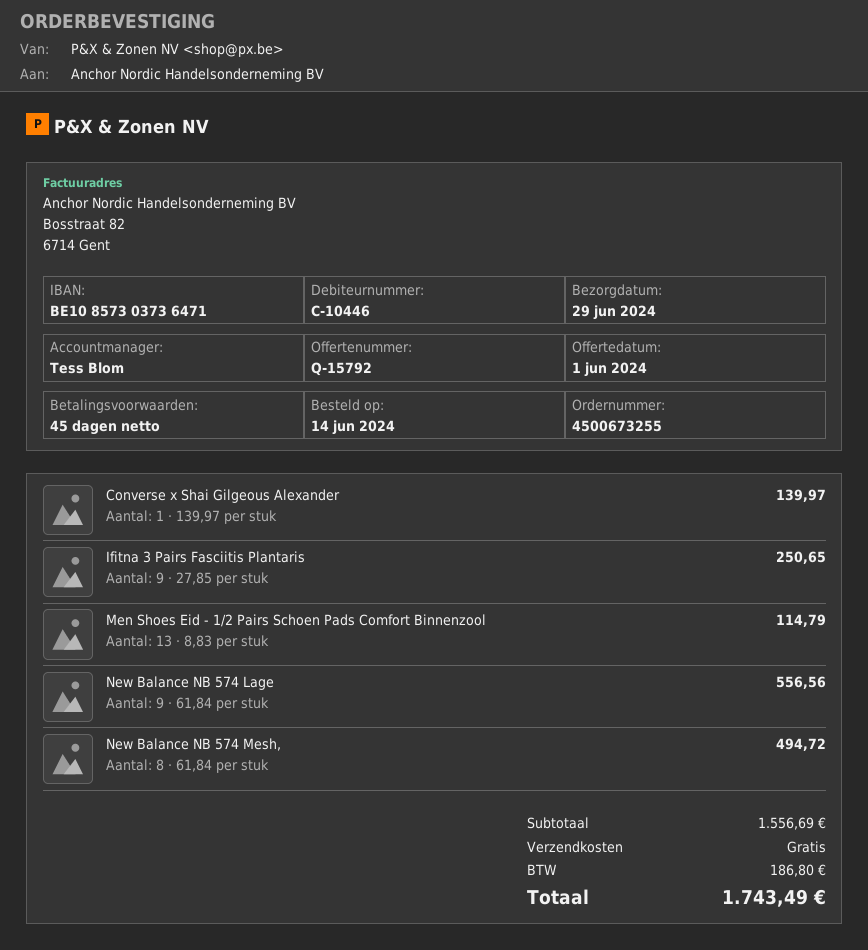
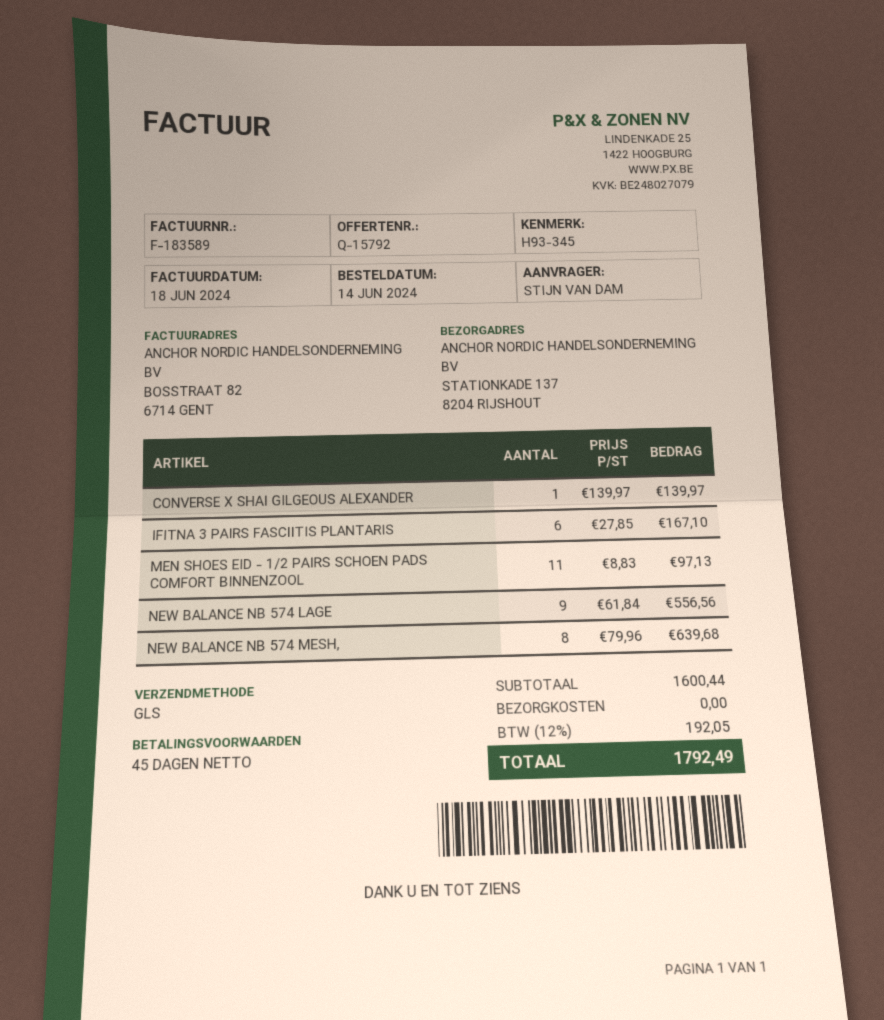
Ifitna 3 Pairs Fasciitis Plantaris: 9 x 27.85 = 250.65 -> 6 x 27.85 = 167.10
Men Shoes Eid - 1/2 Pairs Schoen Pads Comfort Binnenzool: 13 x 8.83 = 114.79 -> 11 x 8.83 = 97.13
New Balance NB 574 Mesh,: 8 x 61.84 = 494.72 -> 8 x 79.96 = 639.68
subtotal: 1556.69 -> 1600.44
tax: 186.80 -> 192.05
total: 1743.49 -> 1792.49

